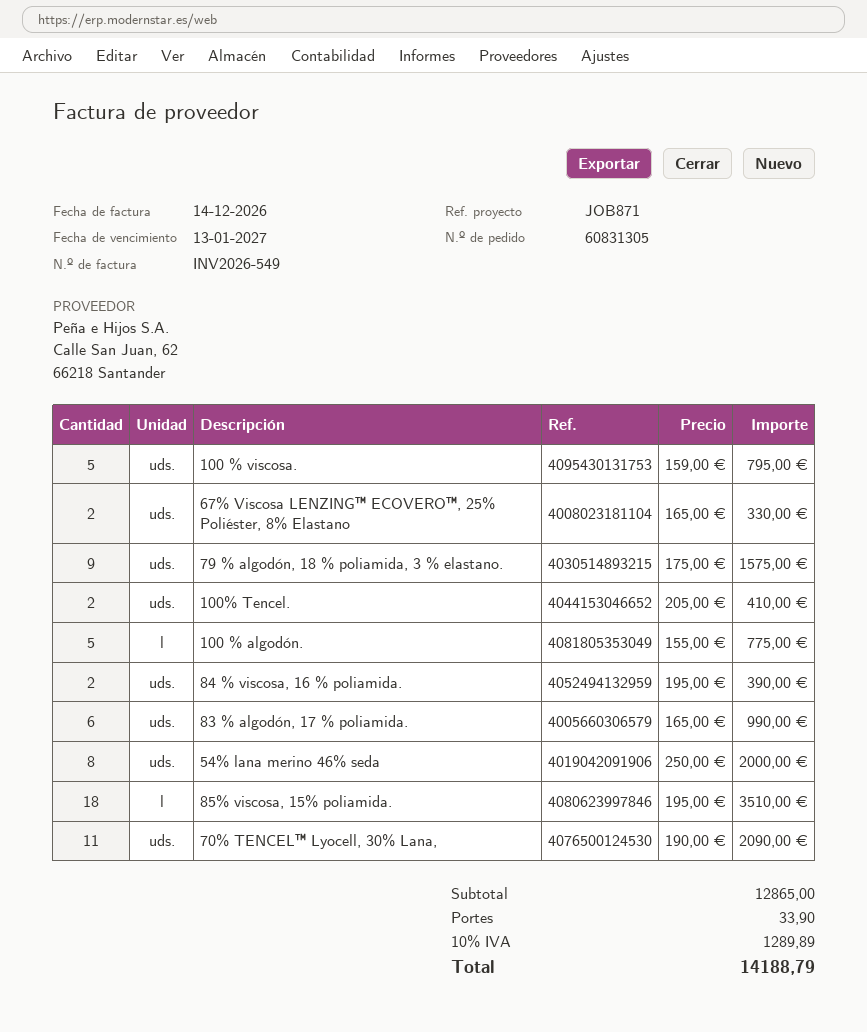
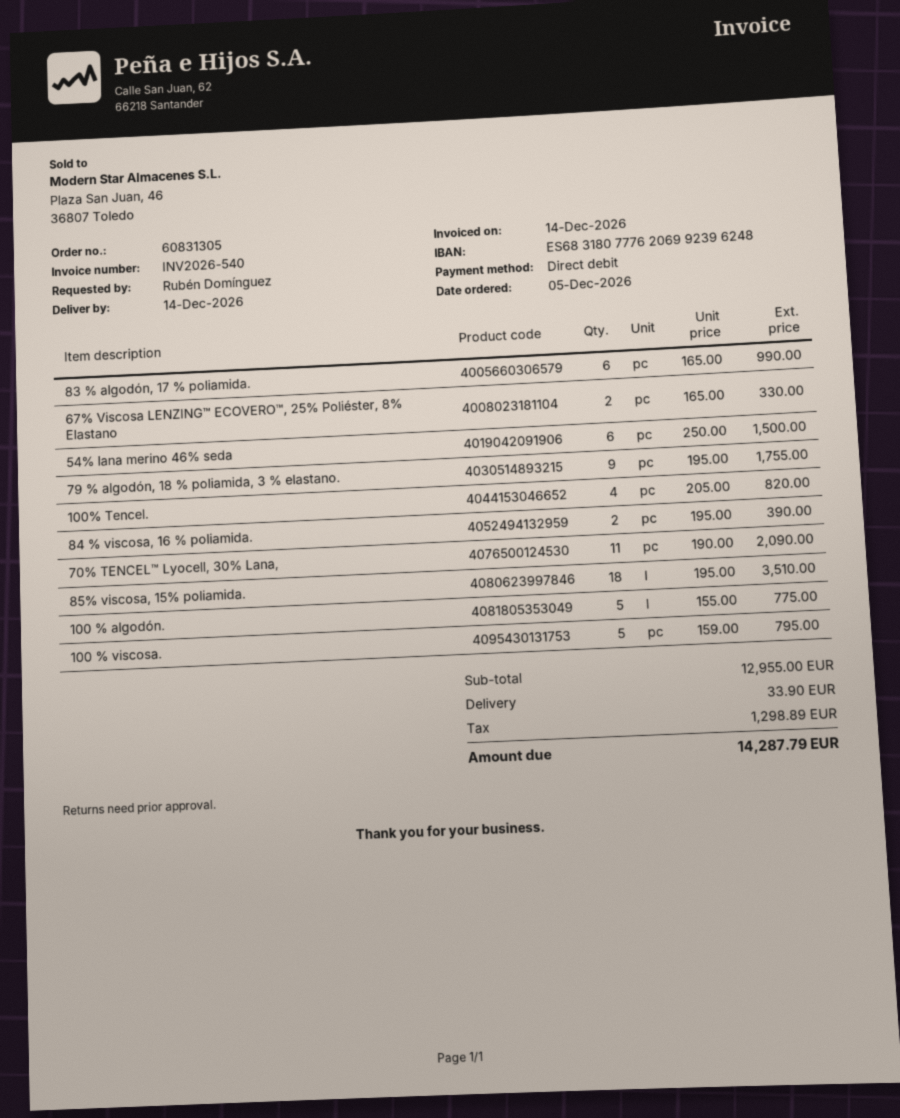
invoice number: INV2026-549 -> INV2026-540
79 % algodón, 18 % poliamida, 3 % elastano.: 9 x 175.00 = 1575.00 -> 9 x 195.00 = 1755.00
100% Tencel.: 2 x 205.00 = 410.00 -> 4 x 205.00 = 820.00
54% lana merino 46% seda: 8 x 250.00 = 2000.00 -> 6 x 250.00 = 1500.00
subtotal: 12865.00 -> 12955.00
tax: 1289.89 -> 1298.89
total: 14188.79 -> 14287.79

